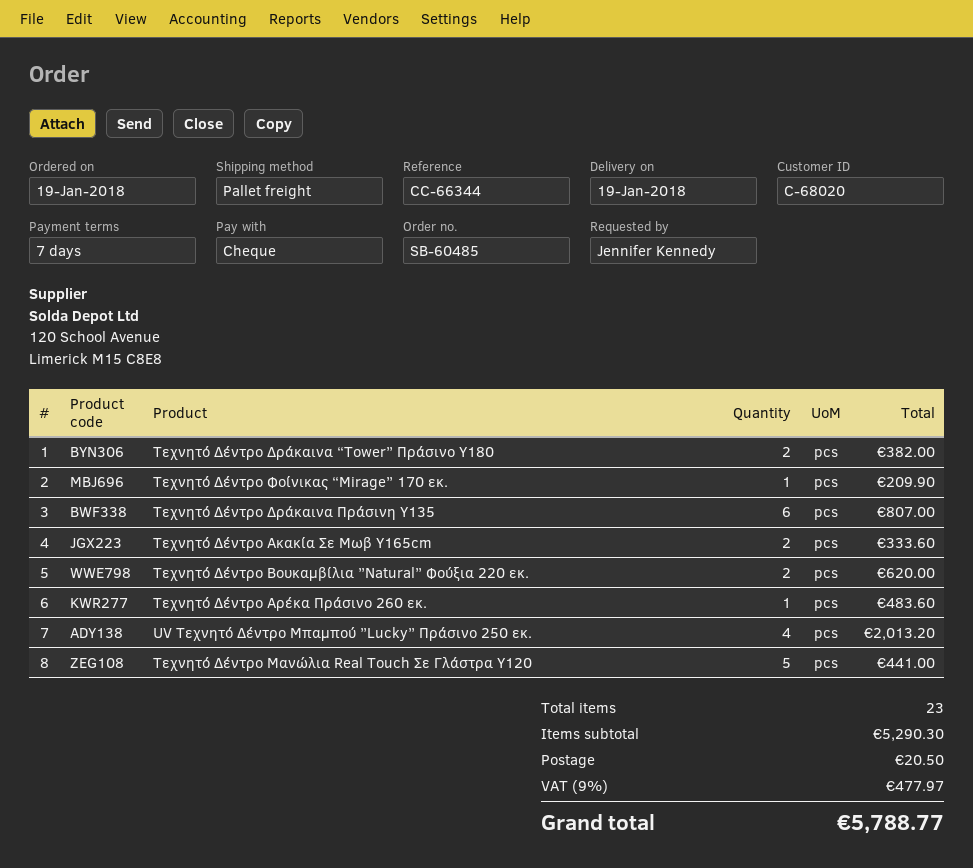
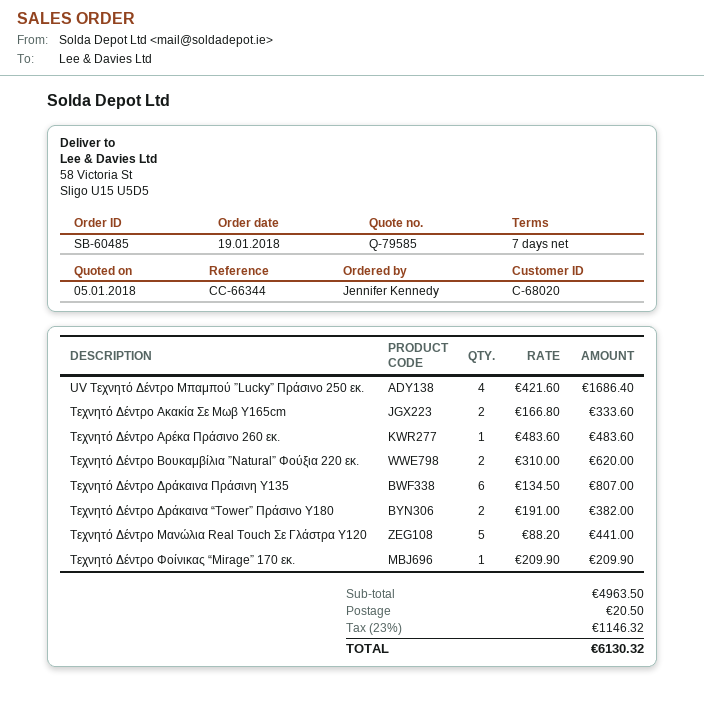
UV Τεχνητό Δέντρο Μπαμπού ”Lucky” Πράσινο 250 εκ.: 4 for 2013.20 -> 4 for 1686.40
subtotal: 5290.30 -> 4963.50
tax: 9% = 477.97 -> 23% = 1146.32
total: 5788.77 -> 6130.32

